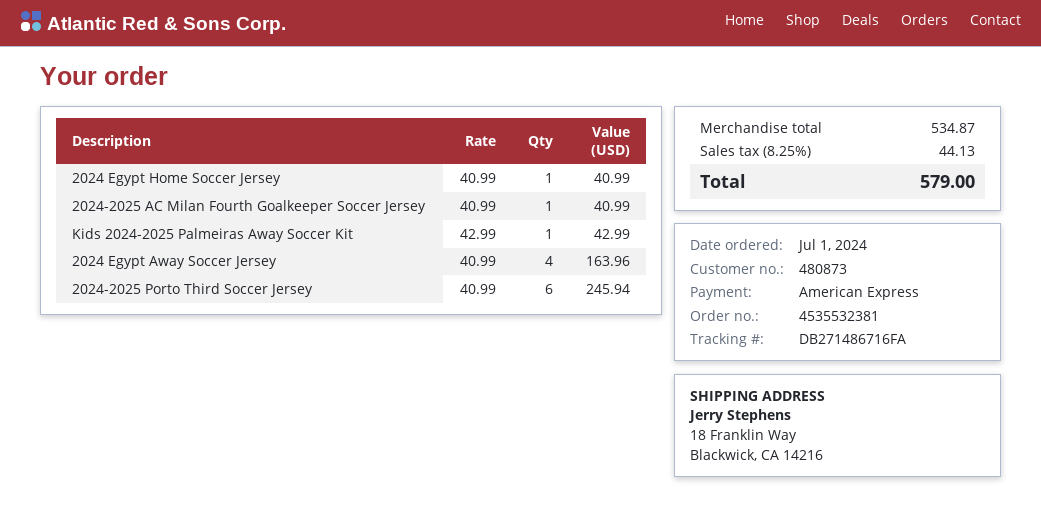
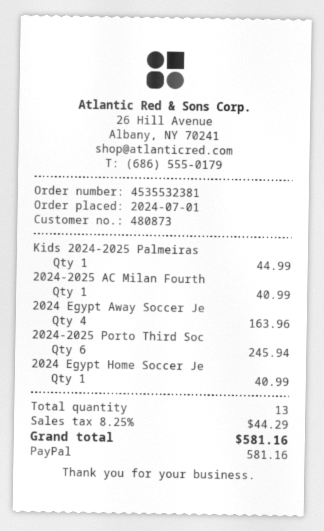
payment method: American Express -> PayPal
Kids 2024-2025 Palmeiras Away Soccer Kit: 1 for 42.99 -> 1 for 44.99
tax: 8.25% = 44.13 -> 8.25% = 44.29
total: 579.00 -> 581.16

